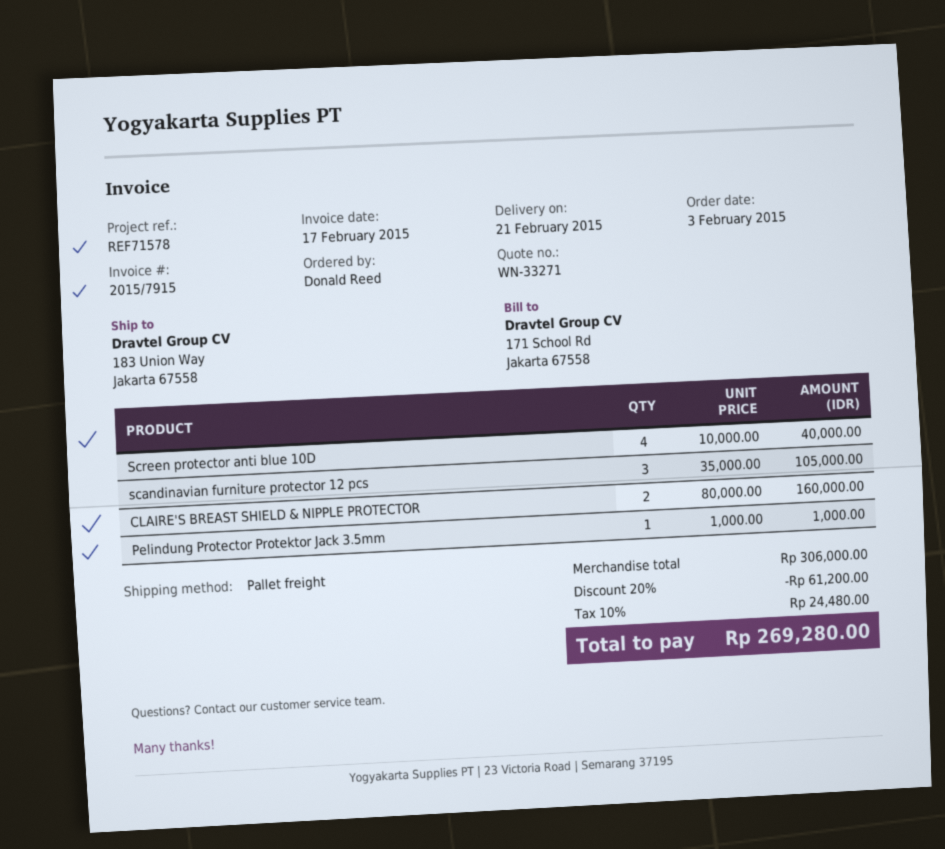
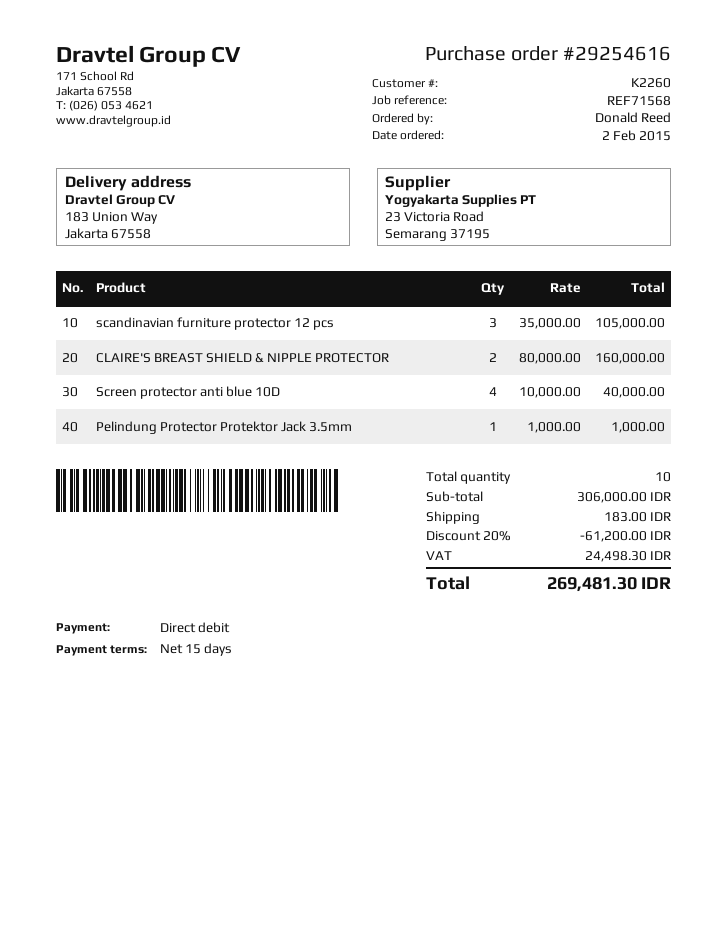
order date: 2015-02-03 -> 2015-02-02
reference: REF71578 -> REF71568
shipping: none -> 183.00
tax: 24480.00 -> 24498.30
total: 269280.00 -> 269481.30

